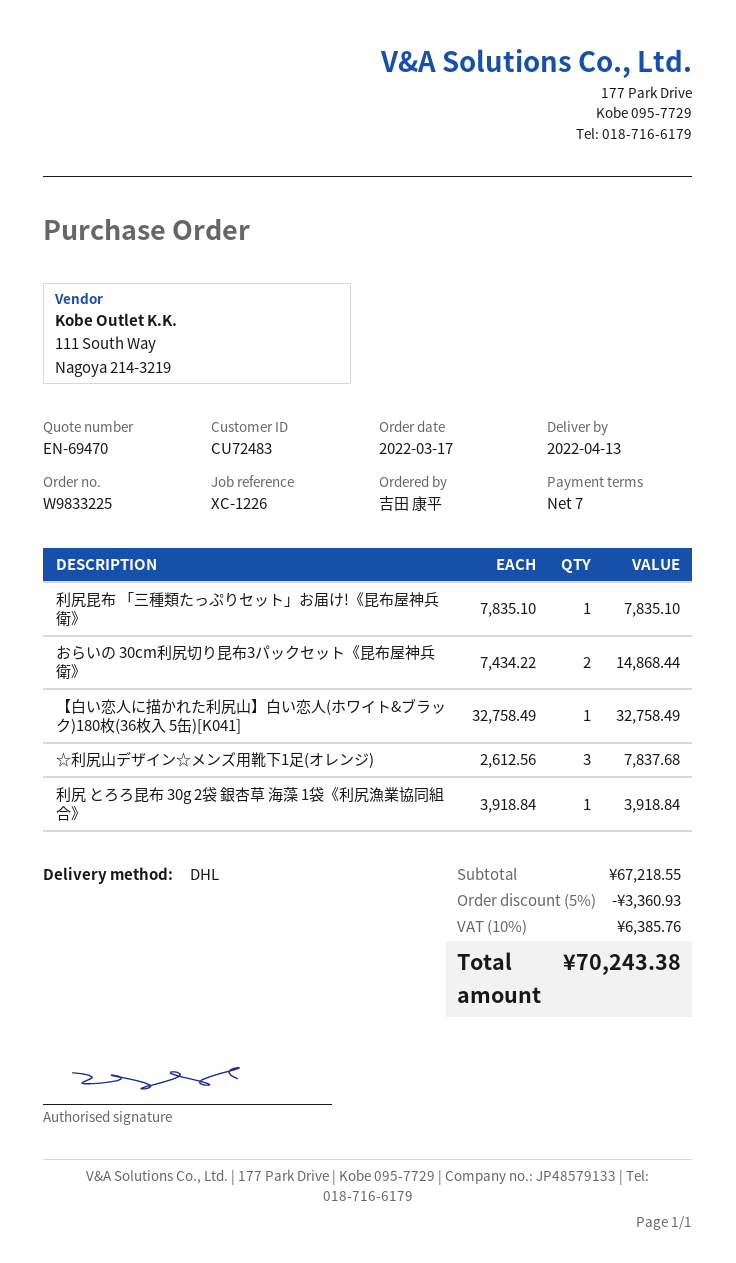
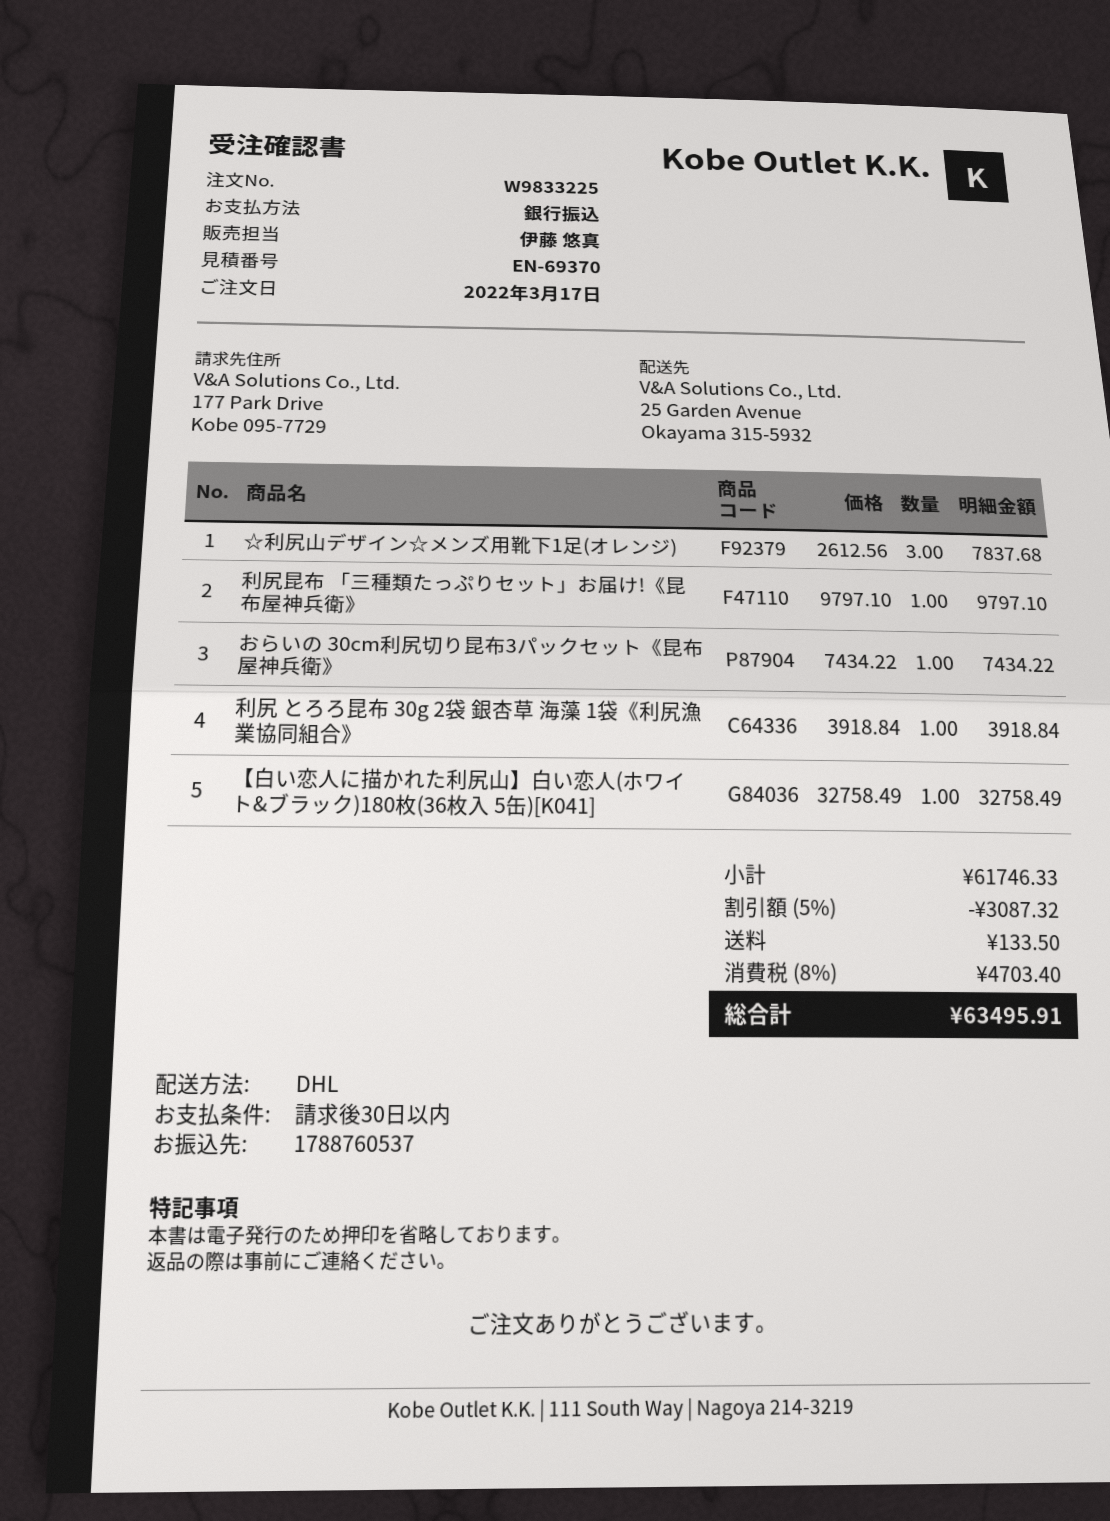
quote number: EN-69470 -> EN-69370
payment terms: 7 days -> 30 days
利尻昆布 「三種類たっぷりセット」お届け!《昆布屋神兵衛》: 1 x 7835.10 = 7835.10 -> 1 x 9797.10 = 9797.10
おらいの 30cm利尻切り昆布3パックセット《昆布屋神兵衛》: 2 x 7434.22 = 14868.44 -> 1 x 7434.22 = 7434.22
subtotal: 67218.55 -> 61746.33
discount: 5% = 3360.93 -> 5% = 3087.32
shipping: none -> 133.50
tax: 10% = 6385.76 -> 8% = 4703.40
total: 70243.38 -> 63495.91

